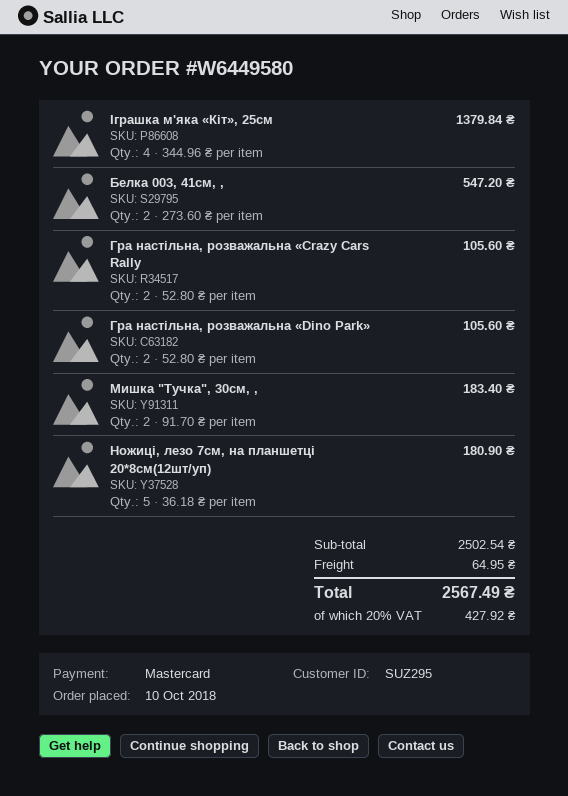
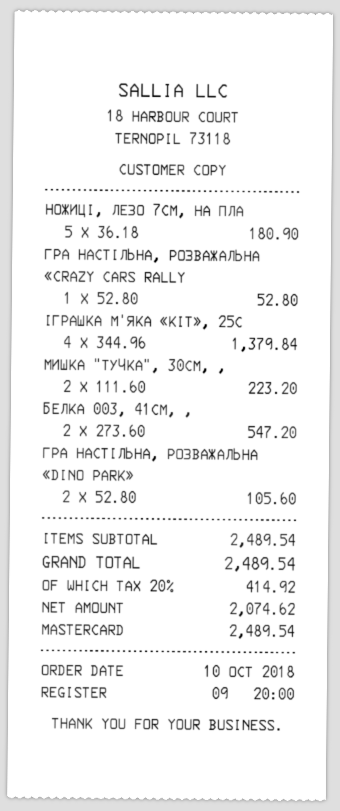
Гра настільна, розважальна «Crazy Cars Rally: 2 x 52.80 = 105.60 -> 1 x 52.80 = 52.80
Мишка "Тучка", 30см, ,: 2 x 91.70 = 183.40 -> 2 x 111.60 = 223.20
subtotal: 2502.54 -> 2489.54
shipping: 64.95 -> none
tax: 20% = 427.92 -> 20% = 414.92
total: 2567.49 -> 2489.54

